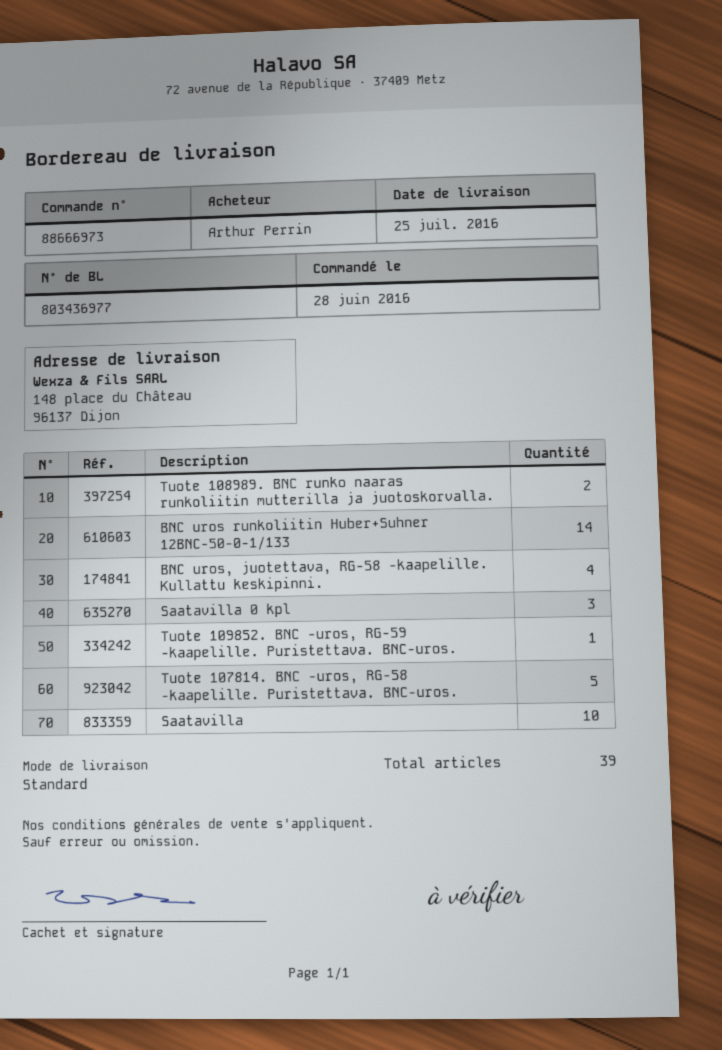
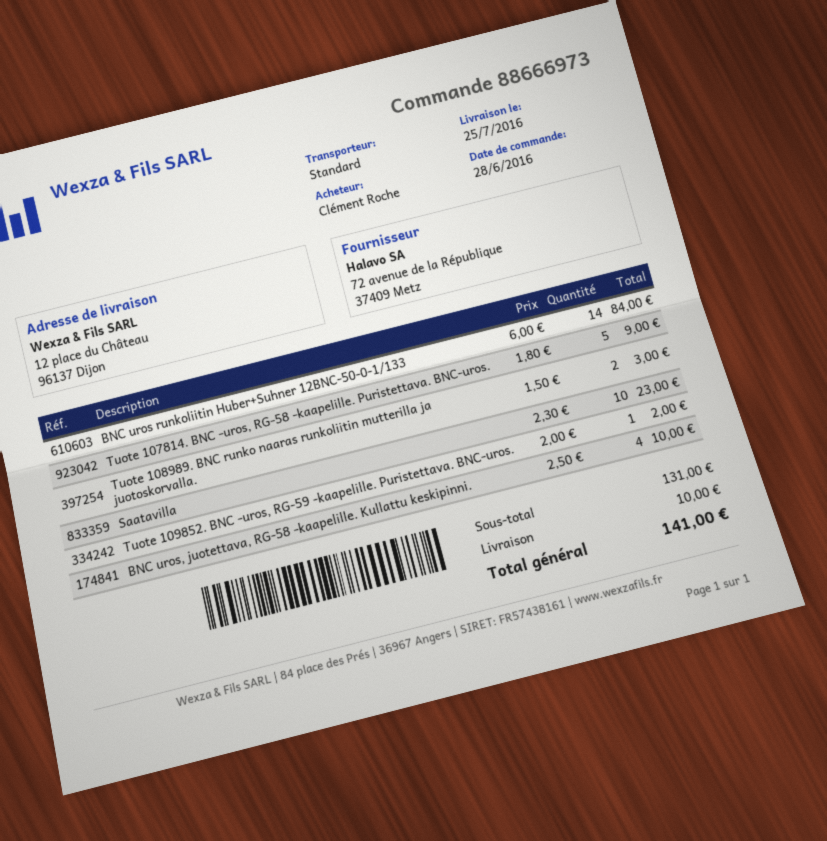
ordered by: Arthur Perrin -> Clément Roche
ship to: 148 place du Château, 96137 Dijon -> 12 place du Château, 96137 Dijon
Saatavilla 0 kpl: 3 -> none

